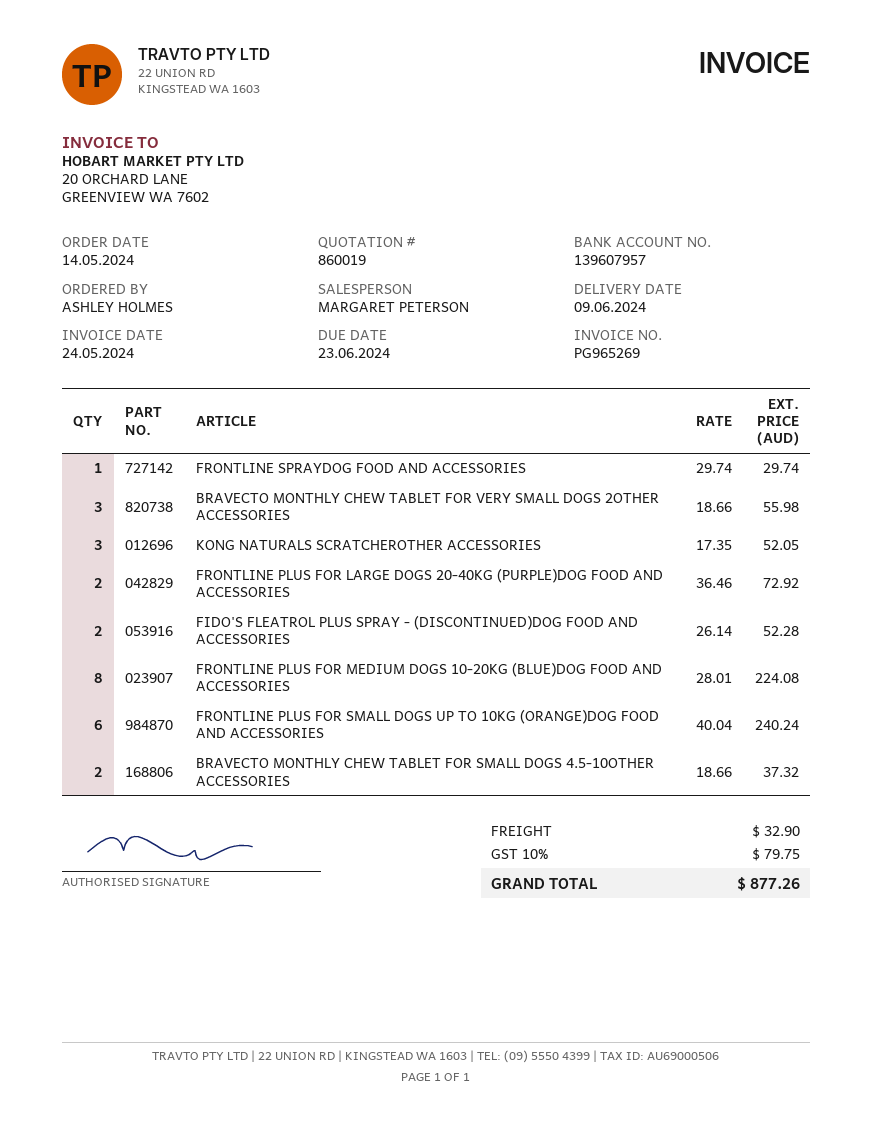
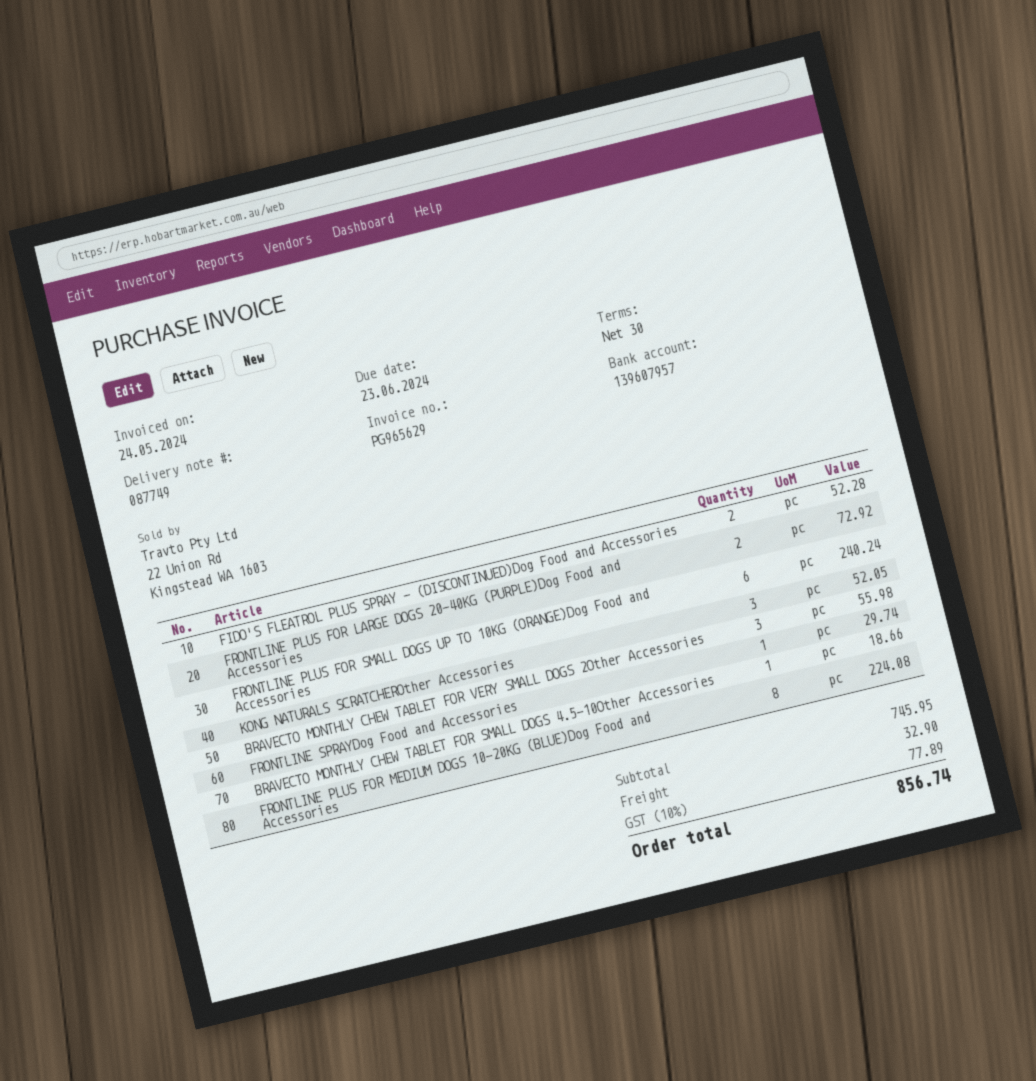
invoice number: PG965269 -> PG965629
BRAVECTO MONTHLY CHEW TABLET FOR SMALL DOGS 4.5-10OTHER ACCESSORIES: 2 for 37.32 -> 1 for 18.66
tax: 10% = 79.75 -> 10% = 77.89
total: 877.26 -> 856.74

